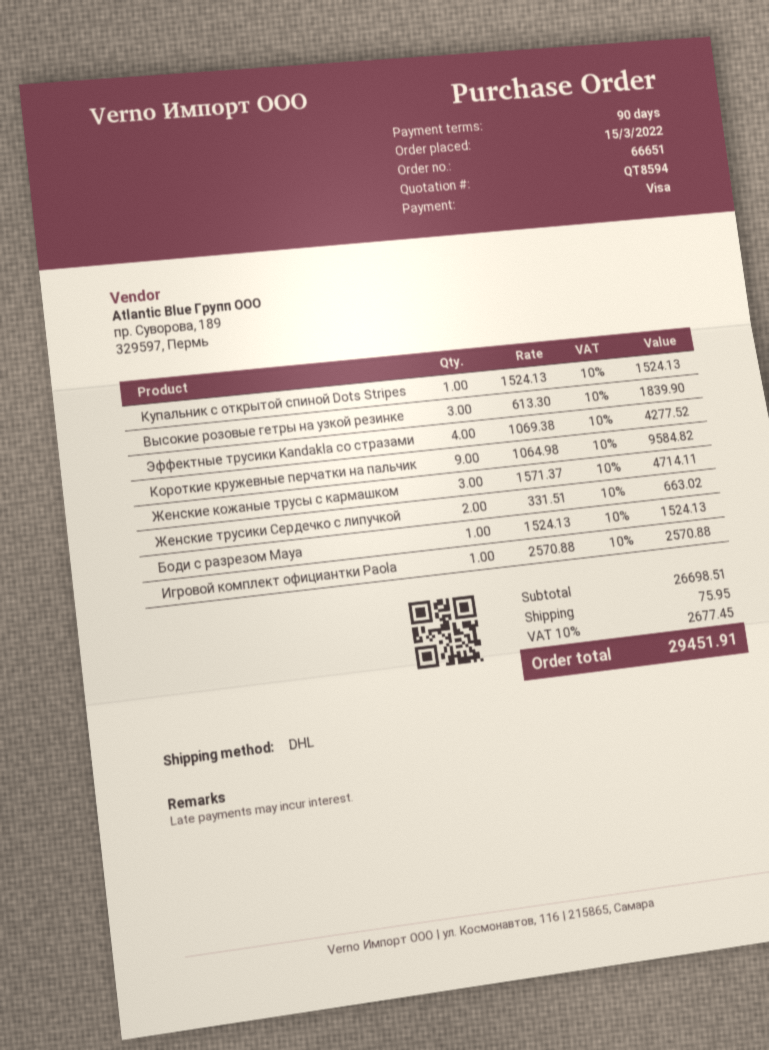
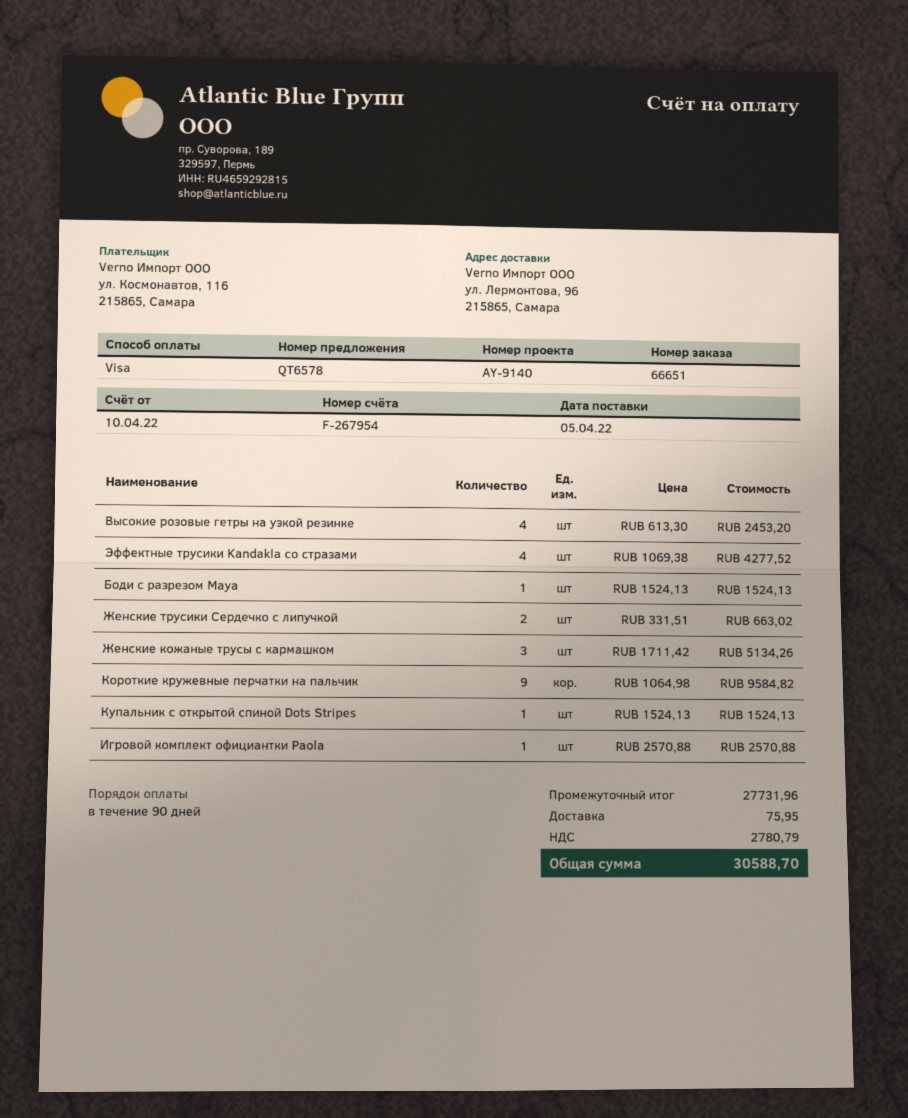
quote number: QT8594 -> QT6578
Высокие розовые гетры на узкой резинке: 3 x 613.30 = 1839.90 -> 4 x 613.30 = 2453.20
Женские кожаные трусы с кармашком: 3 x 1571.37 = 4714.11 -> 3 x 1711.42 = 5134.26
subtotal: 26698.51 -> 27731.96
tax: 2677.45 -> 2780.79
total: 29451.91 -> 30588.70

